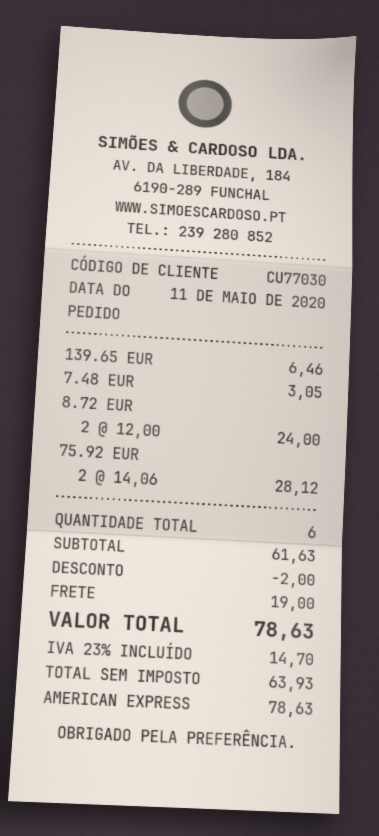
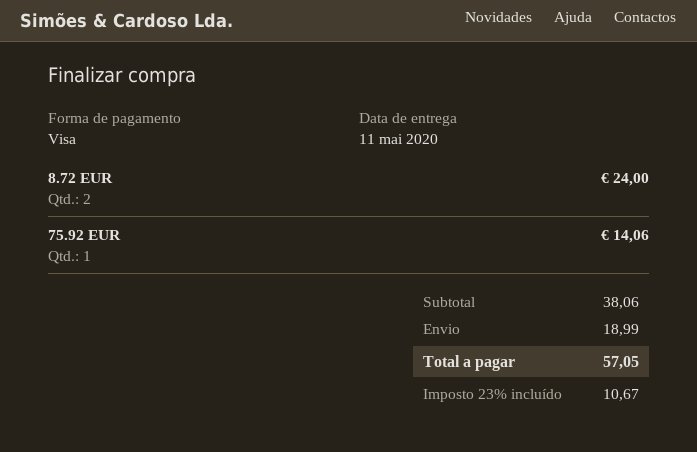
payment method: American Express -> Visa
139.65 EUR: 1 for 6.46 -> none
7.48 EUR: 1 for 3.05 -> none
75.92 EUR: 2 for 28.12 -> 1 for 14.06
subtotal: 61.63 -> 38.06
discount: 2.00 -> none
shipping: 19.00 -> 18.99
tax: 23% = 14.70 -> 23% = 10.67
total: 78.63 -> 57.05

